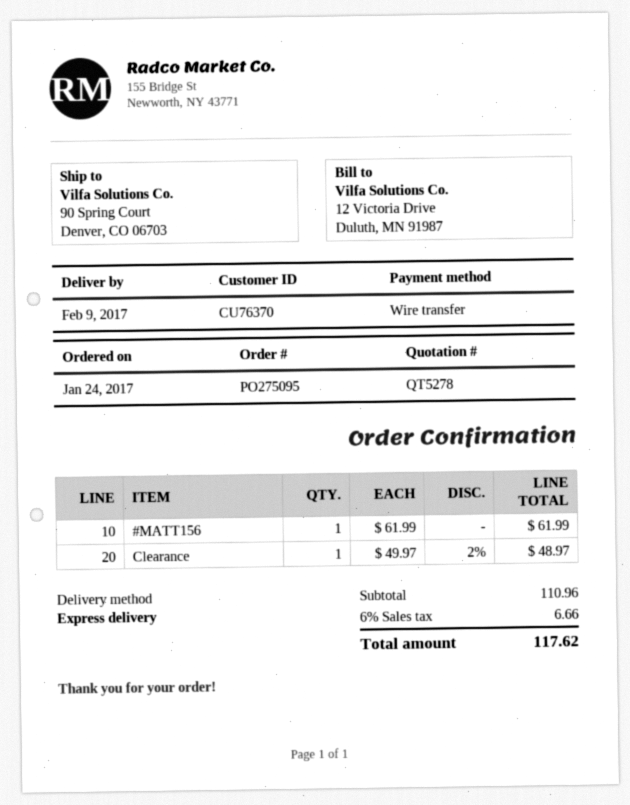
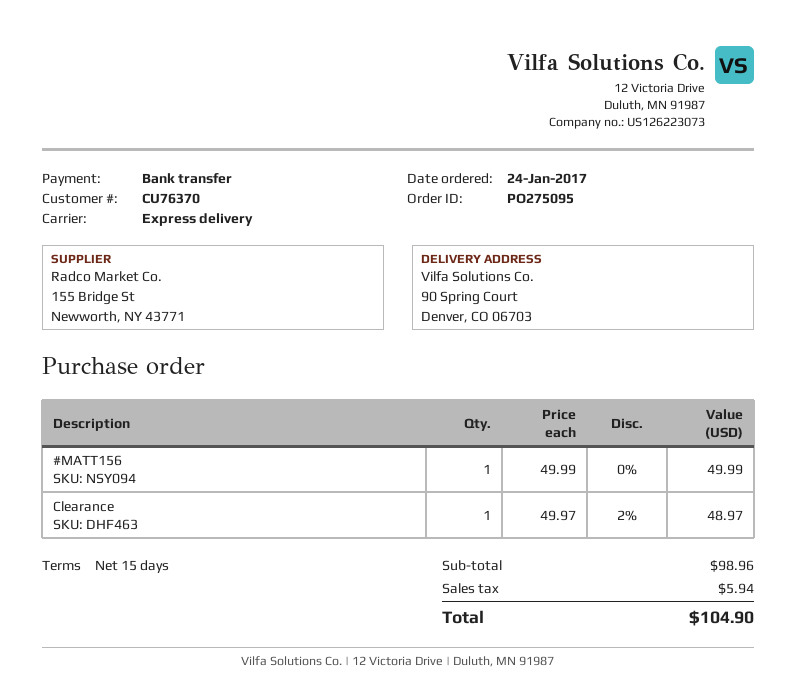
#MATT156: 1 x 61.99 = 61.99 -> 1 x 49.99 = 49.99
subtotal: 110.96 -> 98.96
tax: 6.66 -> 5.94
total: 117.62 -> 104.90

